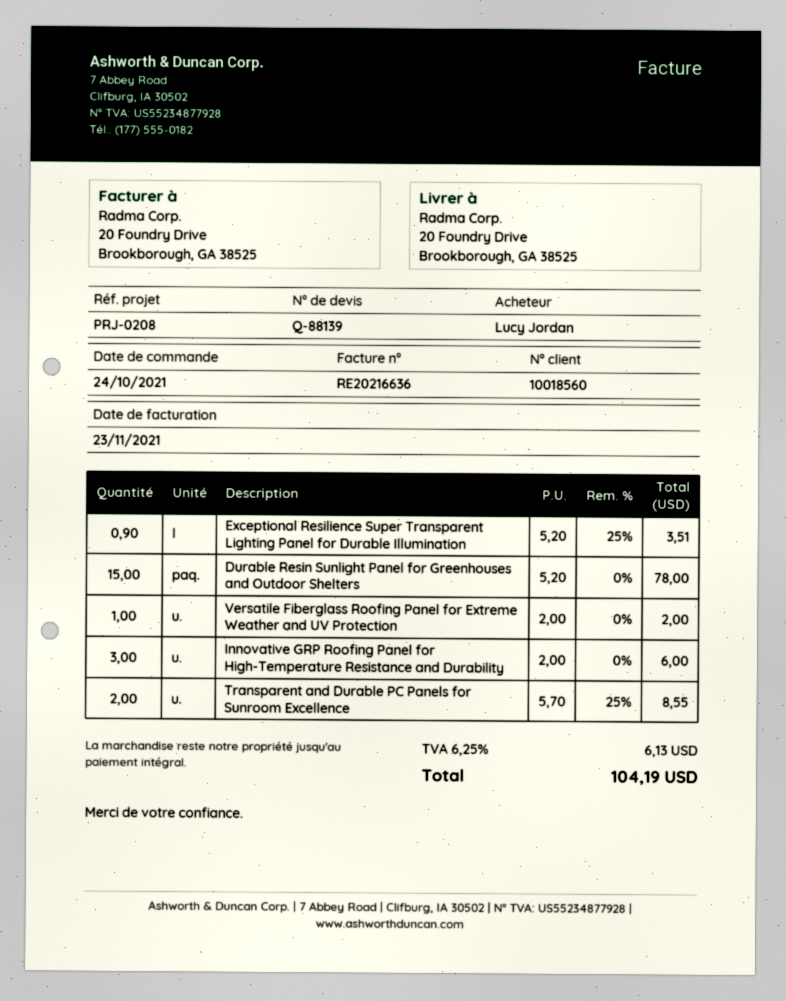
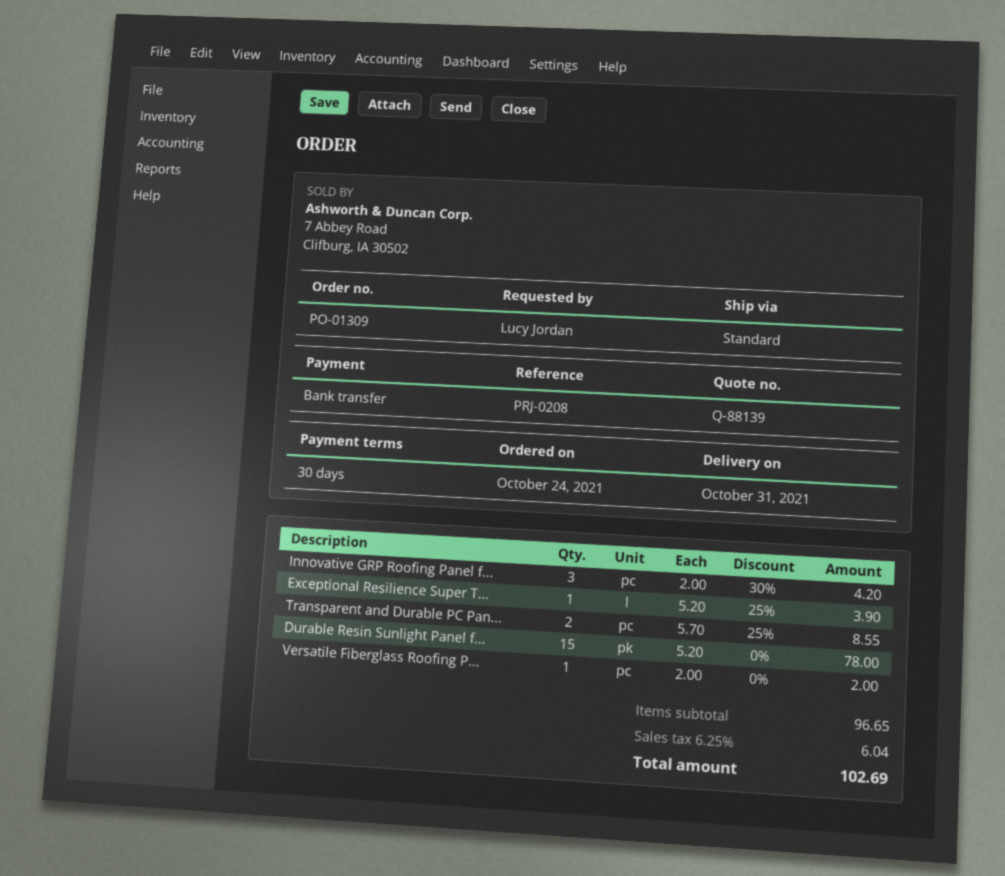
Exceptional Resilience Super Transparent Lighting Panel for Durable Illumination: 0.9 x 5.20 - 25% = 3.51 -> 1 x 5.20 - 25% = 3.90
Innovative GRP Roofing Panel for High-Temperature Resistance and Durability: 3 x 2.00 = 6.00 -> 3 x 2.00 - 30% = 4.20
tax: 6.25% = 6.13 -> 6.25% = 6.04
total: 104.19 -> 102.69

